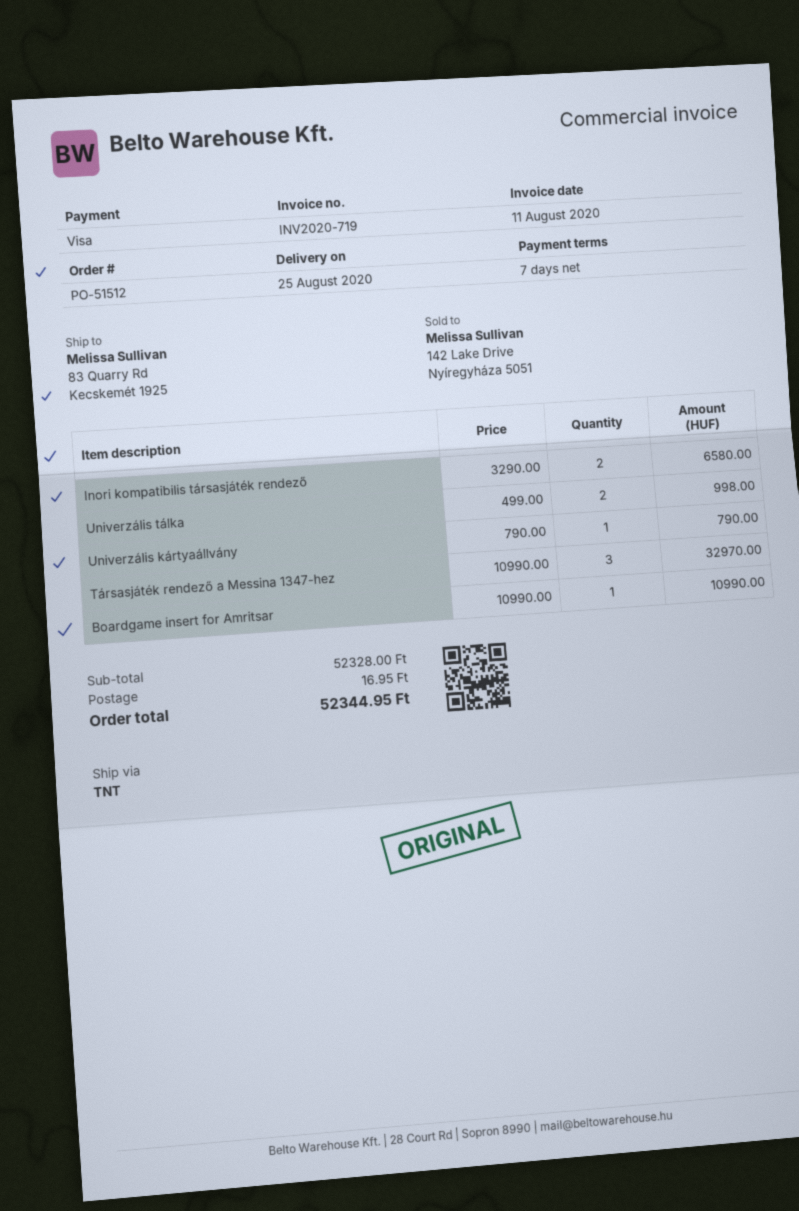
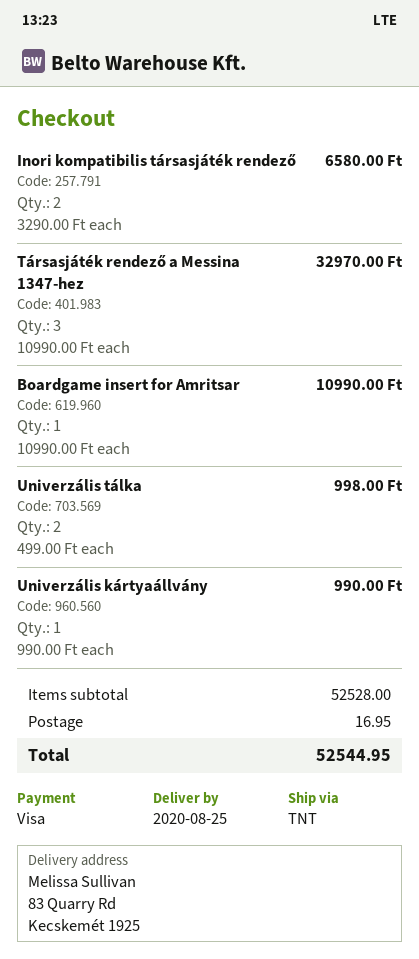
Univerzális kártyaállvány: 1 x 790.00 = 790.00 -> 1 x 990.00 = 990.00
subtotal: 52328.00 -> 52528.00
total: 52344.95 -> 52544.95

